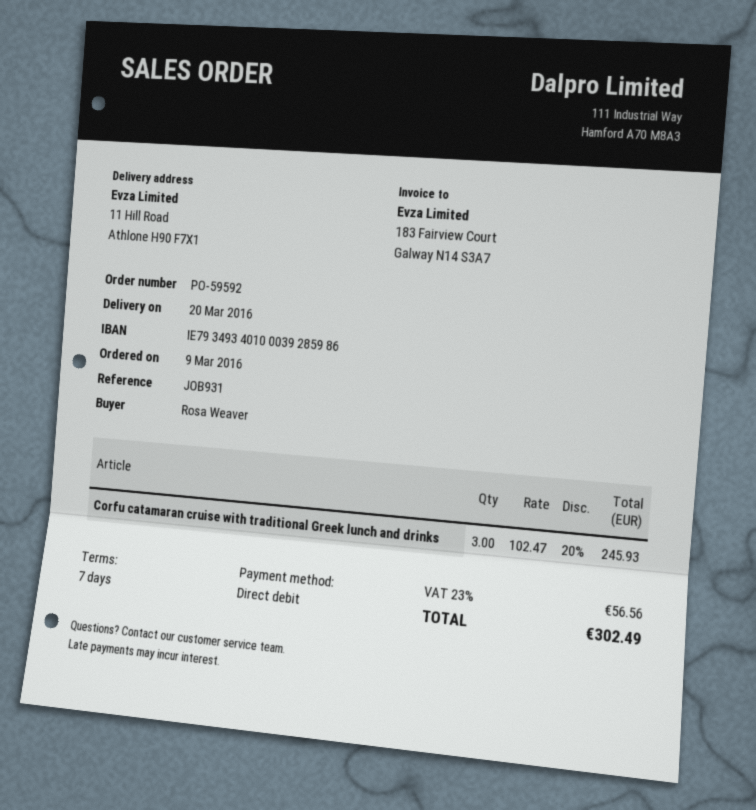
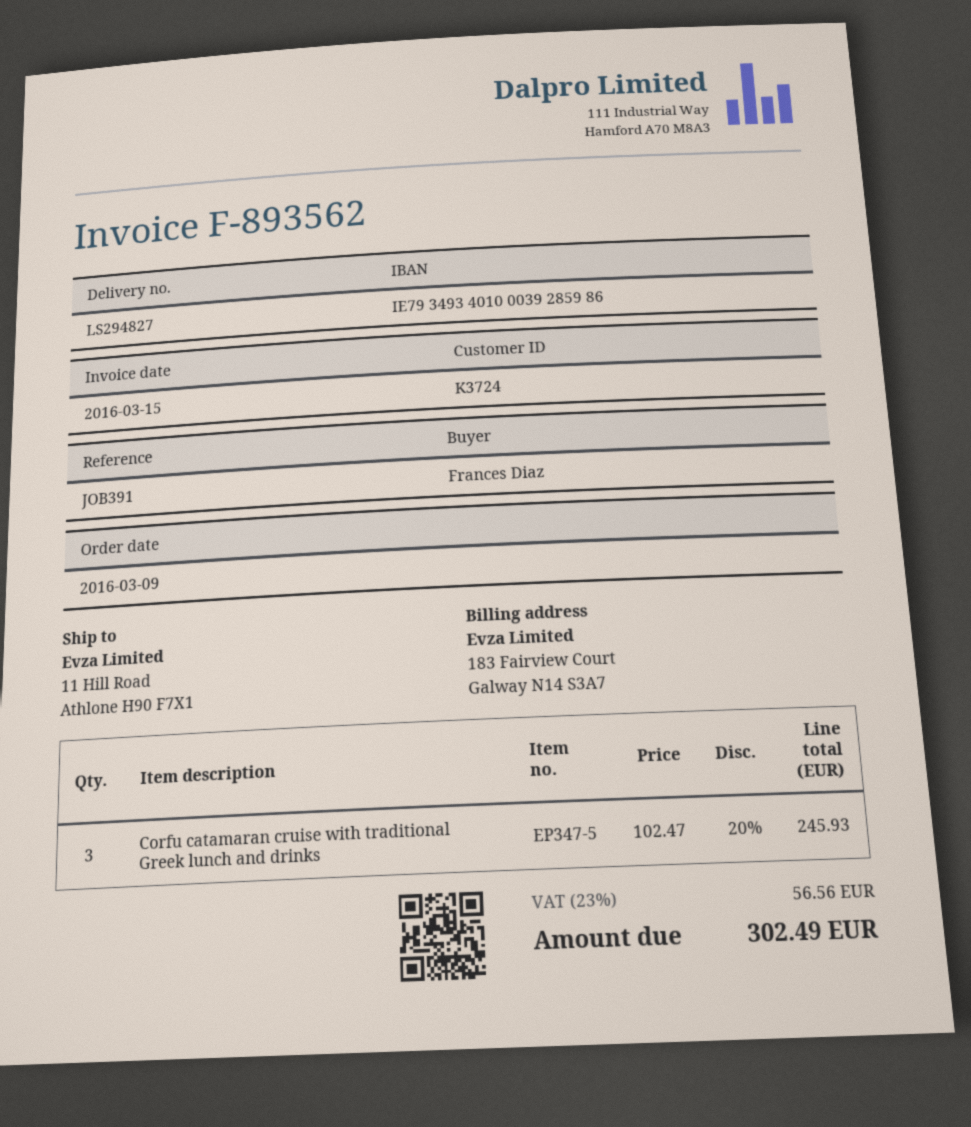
reference: JOB931 -> JOB391
ordered by: Rosa Weaver -> Frances Diaz

